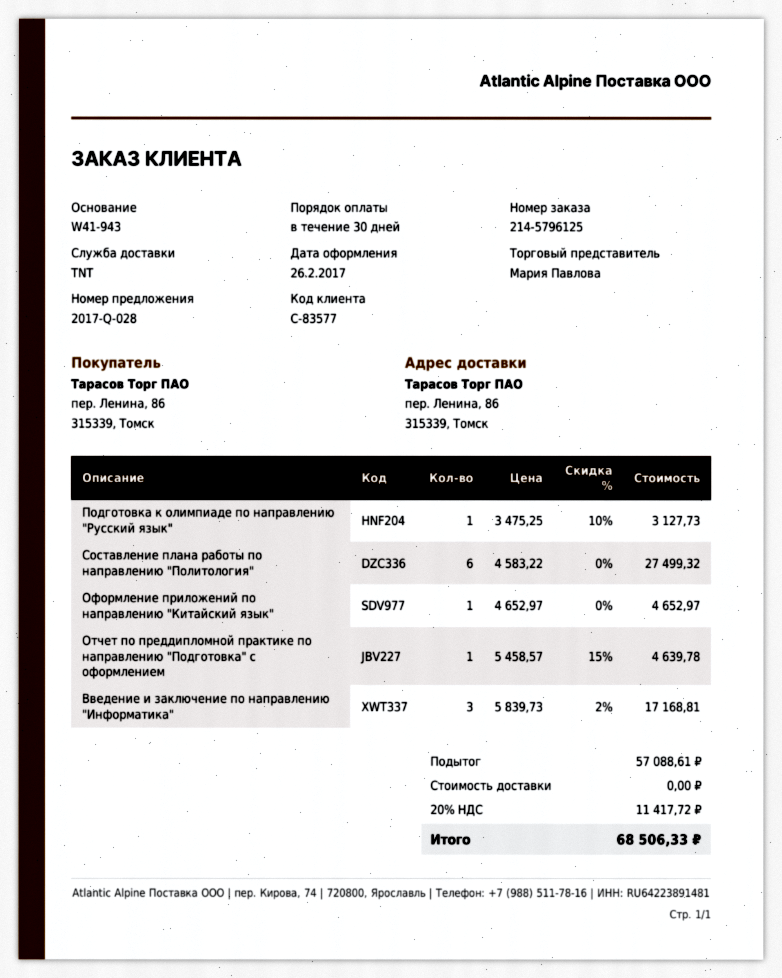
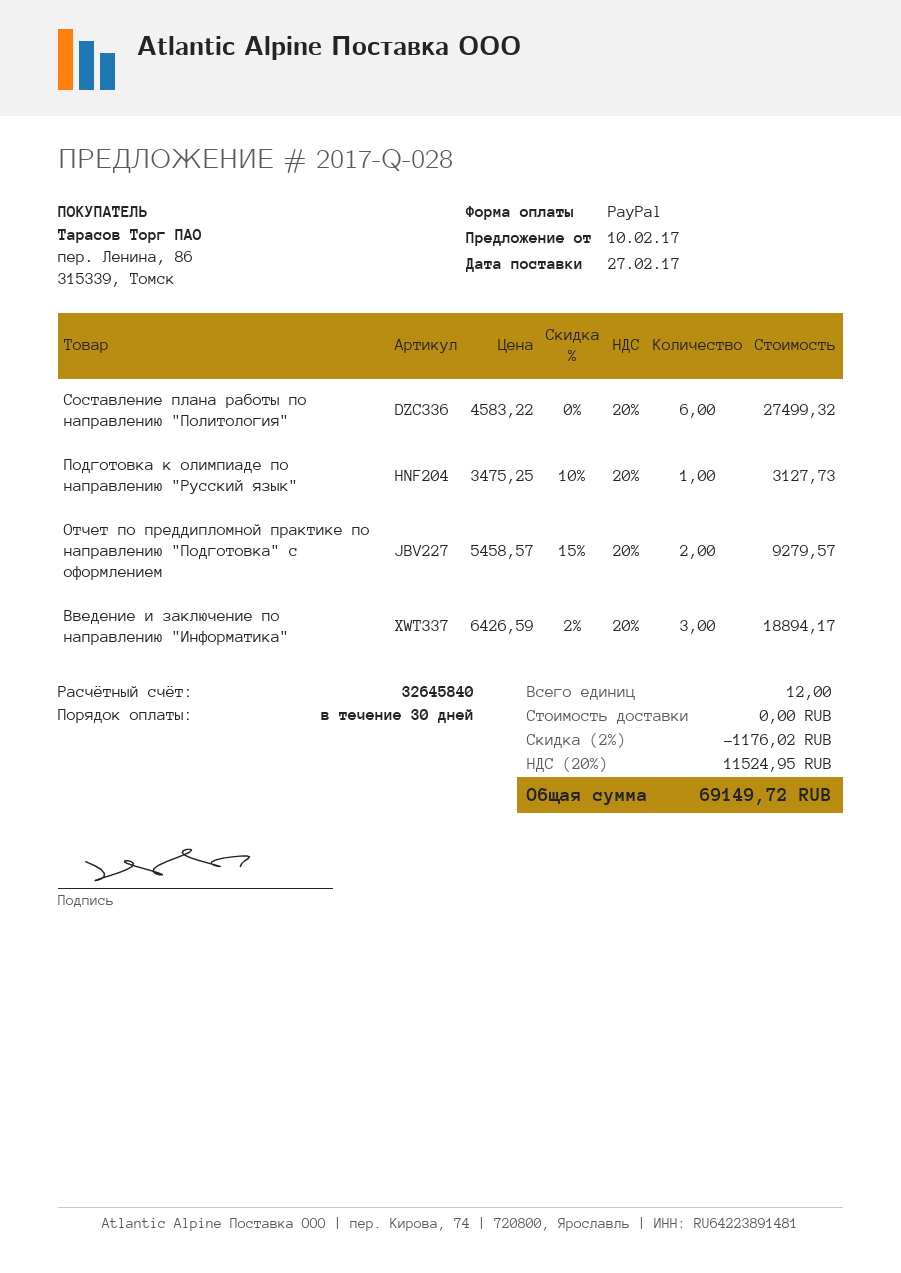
Оформление приложений по направлению "Китайский язык": 1 x 4652.97 = 4652.97 -> none
Отчет по преддипломной практике по направлению "Подготовка" с оформлением: 1 x 5458.57 - 15% = 4639.78 -> 2 x 5458.57 - 15% = 9279.57
Введение и заключение по направлению "Информатика": 3 x 5839.73 - 2% = 17168.81 -> 3 x 6426.59 - 2% = 18894.17
discount: none -> 2% = 1176.02
tax: 20% = 11417.72 -> 20% = 11524.95
total: 68506.33 -> 69149.72

